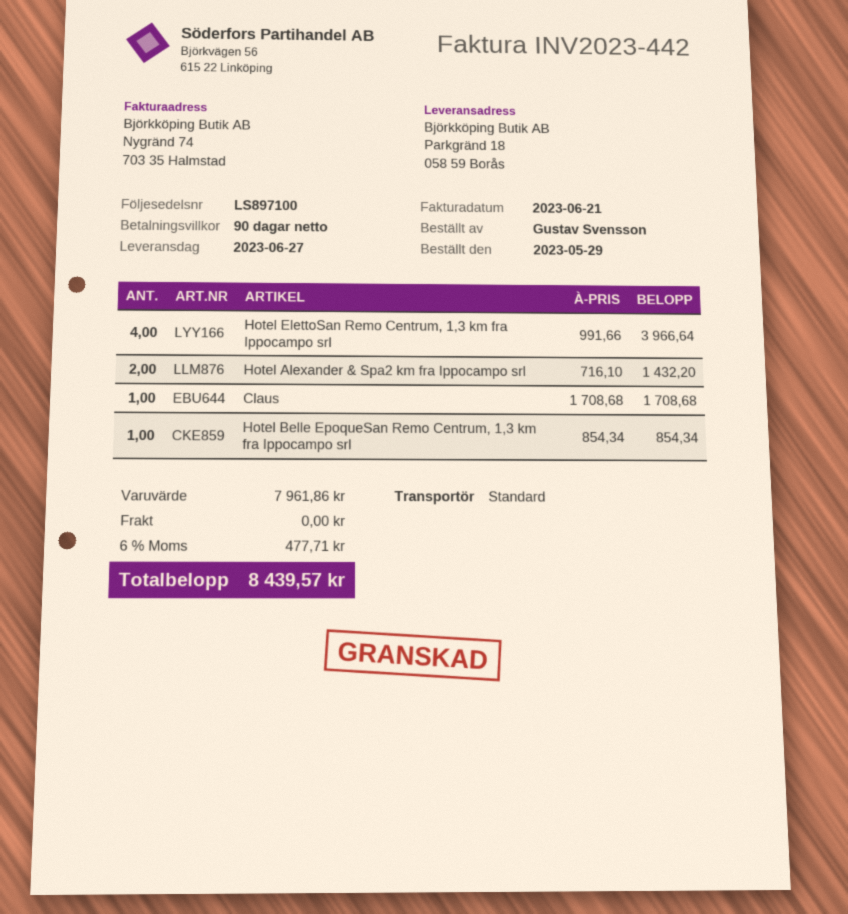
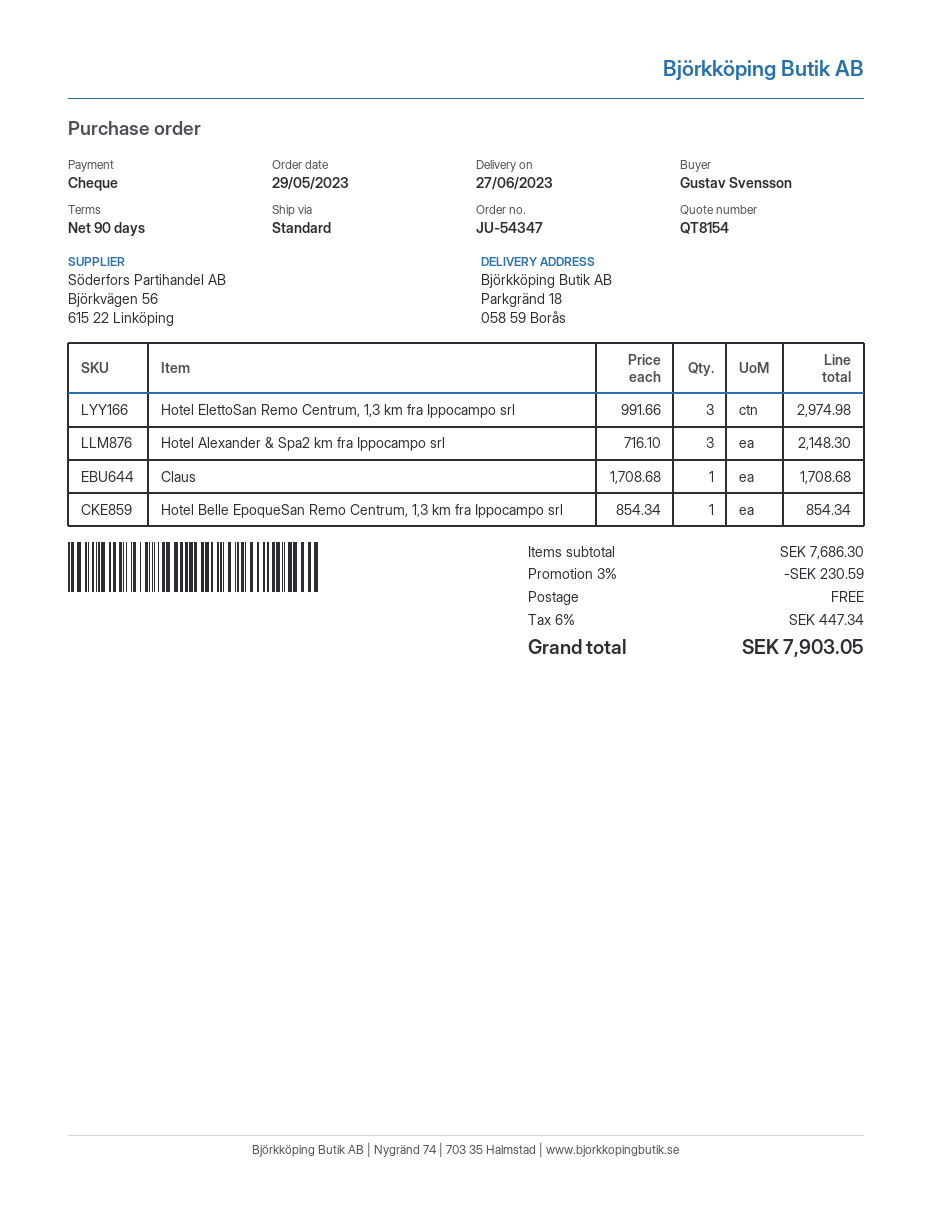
Hotel ElettoSan Remo Centrum, 1,3 km fra Ippocampo srl: 4 x 991.66 = 3966.64 -> 3 x 991.66 = 2974.98
Hotel Alexander & Spa2 km fra Ippocampo srl: 2 x 716.10 = 1432.20 -> 3 x 716.10 = 2148.30
subtotal: 7961.86 -> 7686.30
discount: none -> 3% = 230.59
tax: 6% = 477.71 -> 6% = 447.34
total: 8439.57 -> 7903.05

